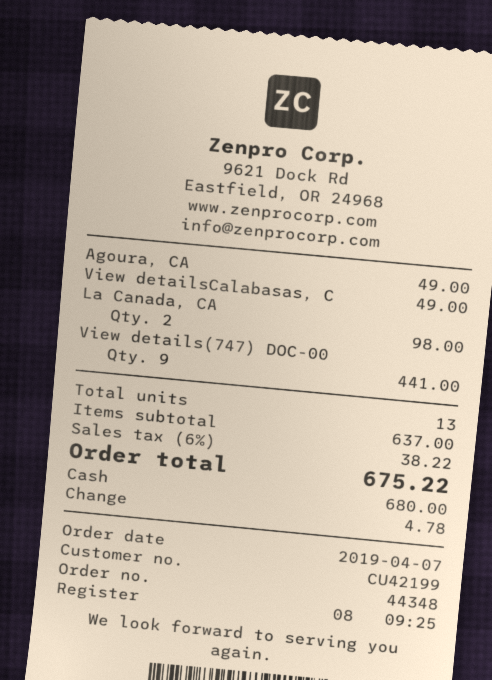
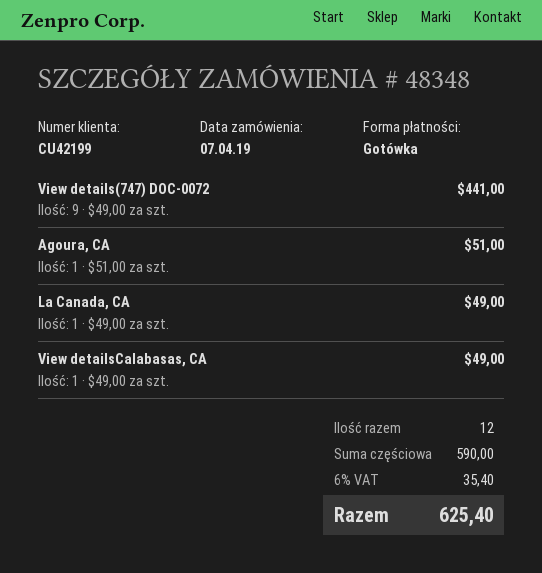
order number: 44348 -> 48348
Agoura, CA: 1 for 49.00 -> 1 for 51.00
La Canada, CA: 2 for 98.00 -> 1 for 49.00
total quantity: 13 -> 12
subtotal: 637.00 -> 590.00
tax: 6% = 38.22 -> 6% = 35.40
total: 675.22 -> 625.40

